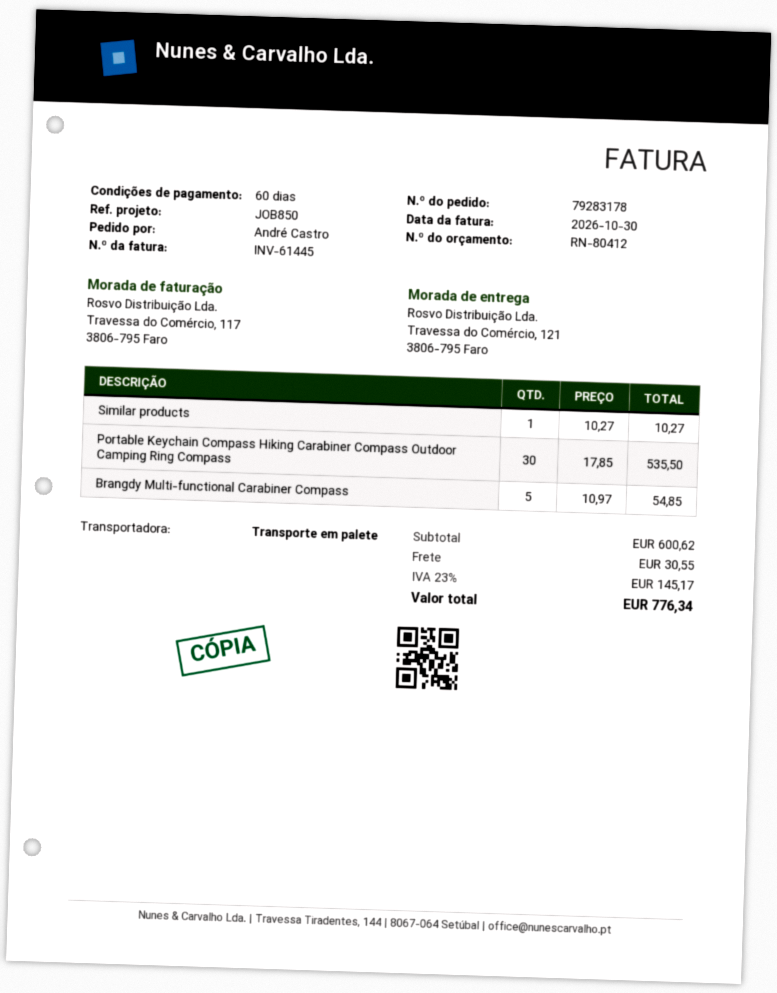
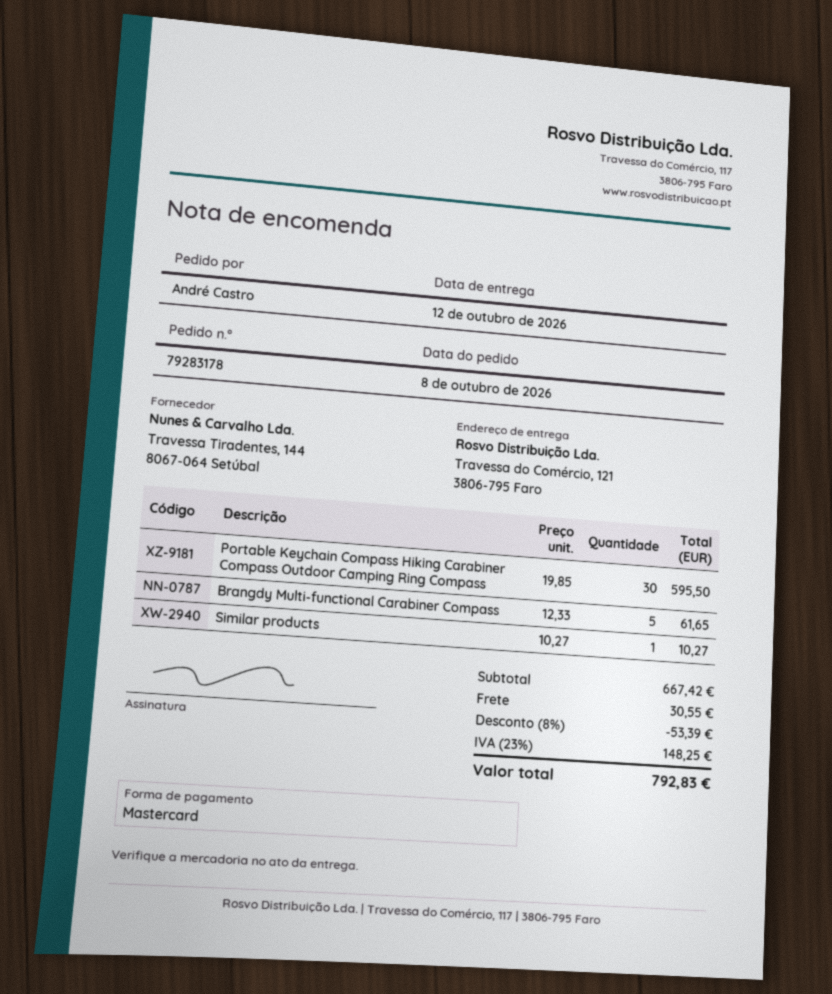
Portable Keychain Compass Hiking Carabiner Compass Outdoor Camping Ring Compass: 30 x 17.85 = 535.50 -> 30 x 19.85 = 595.50
Brangdy Multi-functional Carabiner Compass: 5 x 10.97 = 54.85 -> 5 x 12.33 = 61.65
subtotal: 600.62 -> 667.42
discount: none -> 8% = 53.39
tax: 23% = 145.17 -> 23% = 148.25
total: 776.34 -> 792.83

